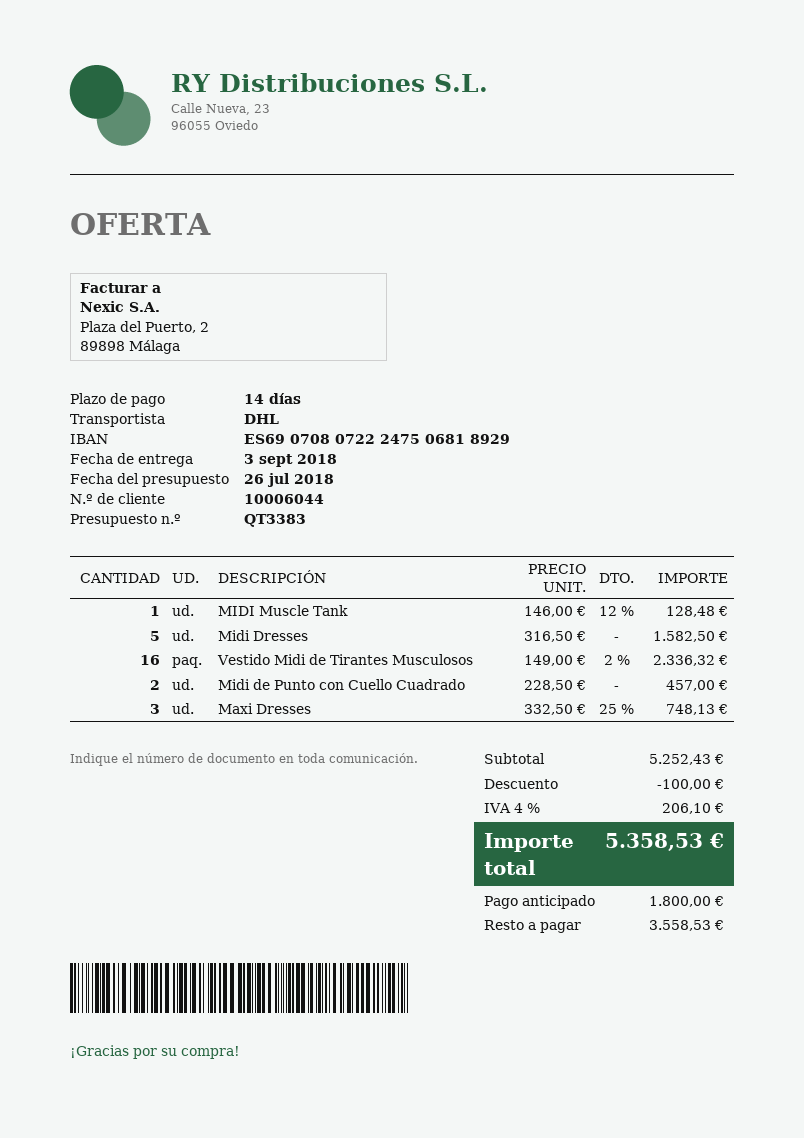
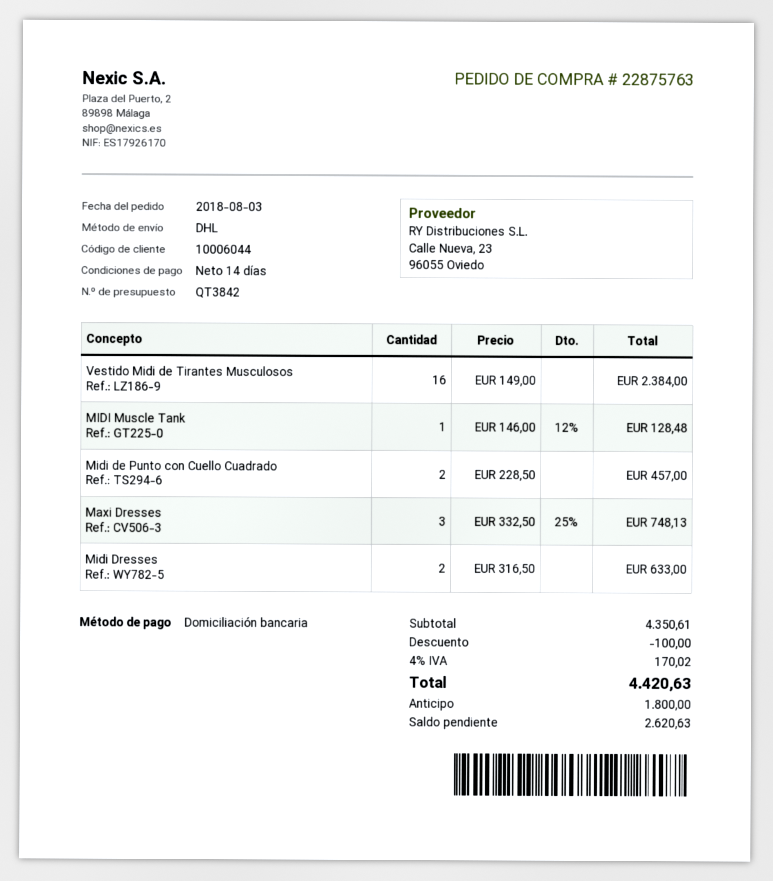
quote number: QT3383 -> QT3842
Midi Dresses: 5 x 316.50 = 1582.50 -> 2 x 316.50 = 633.00
Vestido Midi de Tirantes Musculosos: 16 x 149.00 - 2% = 2336.32 -> 16 x 149.00 = 2384.00
subtotal: 5252.43 -> 4350.61
tax: 4% = 206.10 -> 4% = 170.02
total: 5358.53 -> 4420.63
balance: 3558.53 -> 2620.63

